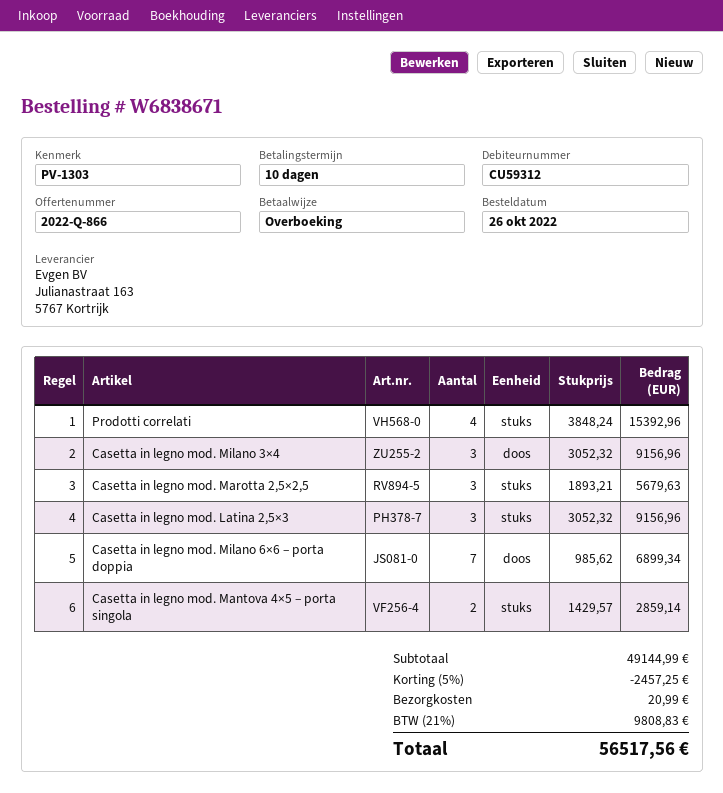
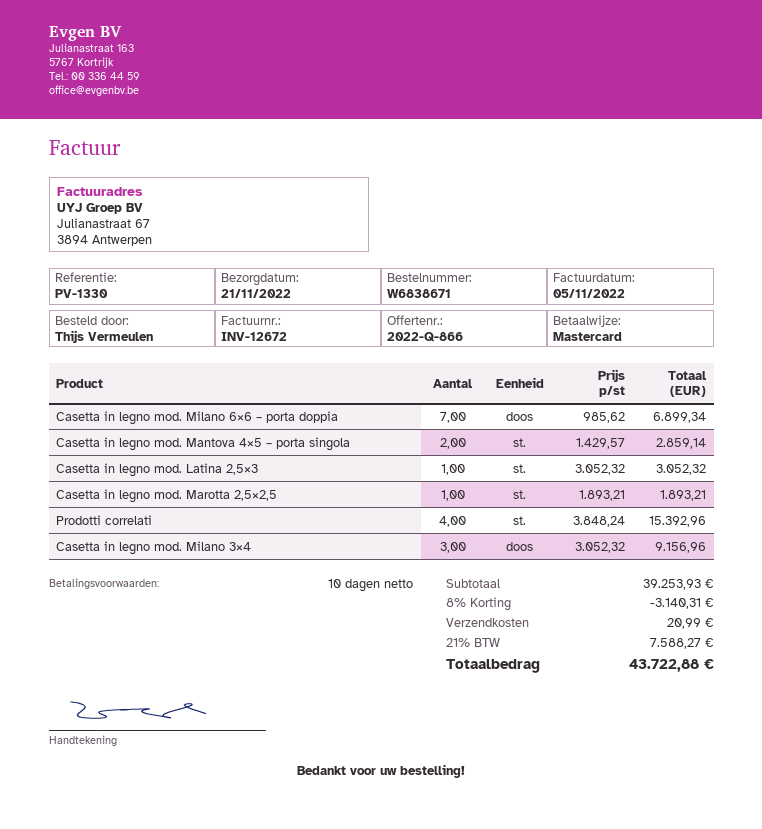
reference: PV-1303 -> PV-1330
payment method: bank transfer -> Mastercard
Casetta in legno mod. Marotta 2,5×2,5: 3 x 1893.21 = 5679.63 -> 1 x 1893.21 = 1893.21
Casetta in legno mod. Latina 2,5×3: 3 x 3052.32 = 9156.96 -> 1 x 3052.32 = 3052.32
subtotal: 49144.99 -> 39253.93
discount: 5% = 2457.25 -> 8% = 3140.31
tax: 21% = 9808.83 -> 21% = 7588.27
total: 56517.56 -> 43722.88

